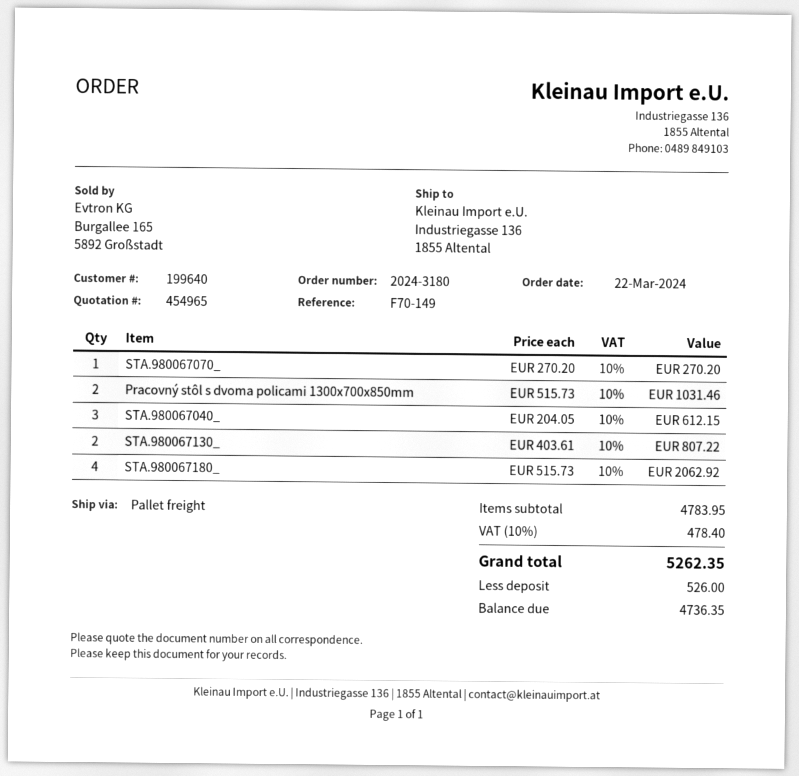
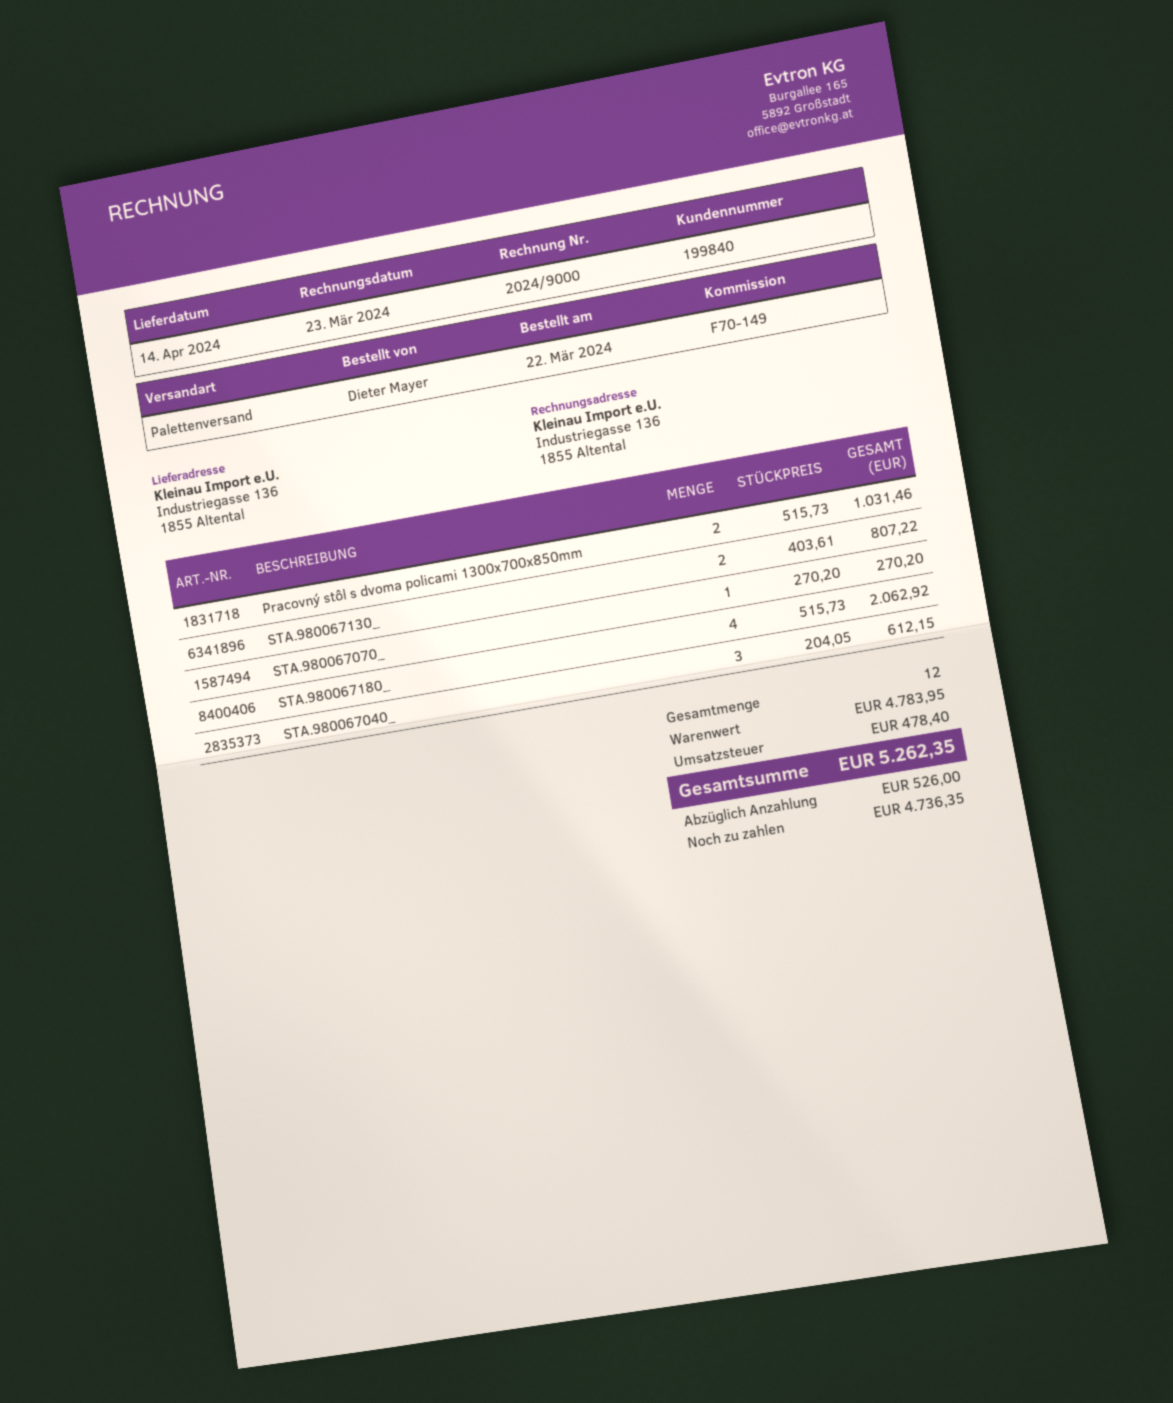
customer number: 199640 -> 199840

